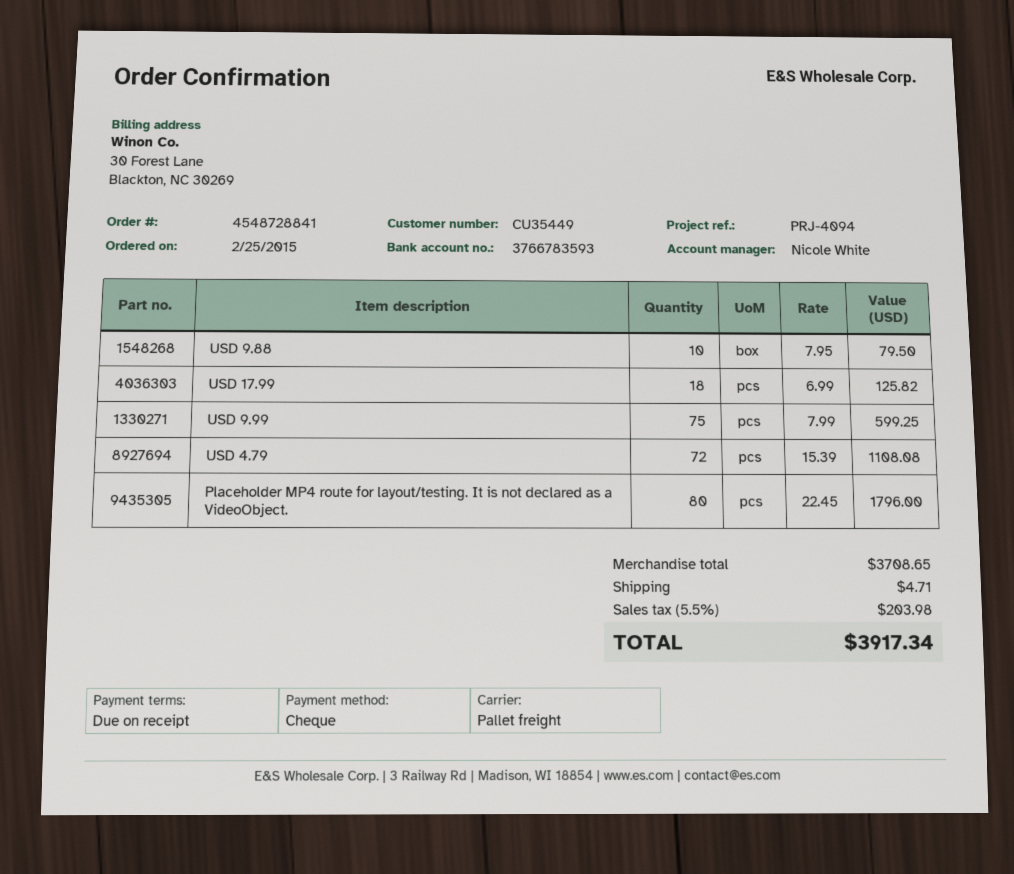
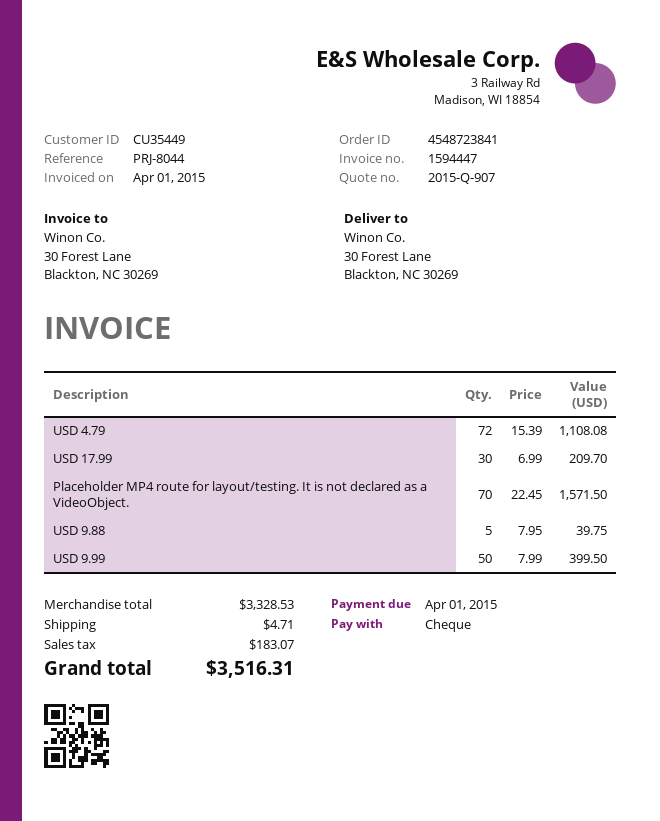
order number: 4548728841 -> 4548723841
reference: PRJ-4094 -> PRJ-8044
USD 9.88: 10 x 7.95 = 79.50 -> 5 x 7.95 = 39.75
USD 17.99: 18 x 6.99 = 125.82 -> 30 x 6.99 = 209.70
USD 9.99: 75 x 7.99 = 599.25 -> 50 x 7.99 = 399.50
Placeholder MP4 route for layout/testing. It is not declared as a VideoObject.: 80 x 22.45 = 1796.00 -> 70 x 22.45 = 1571.50
subtotal: 3708.65 -> 3328.53
tax: 203.98 -> 183.07
total: 3917.34 -> 3516.31

